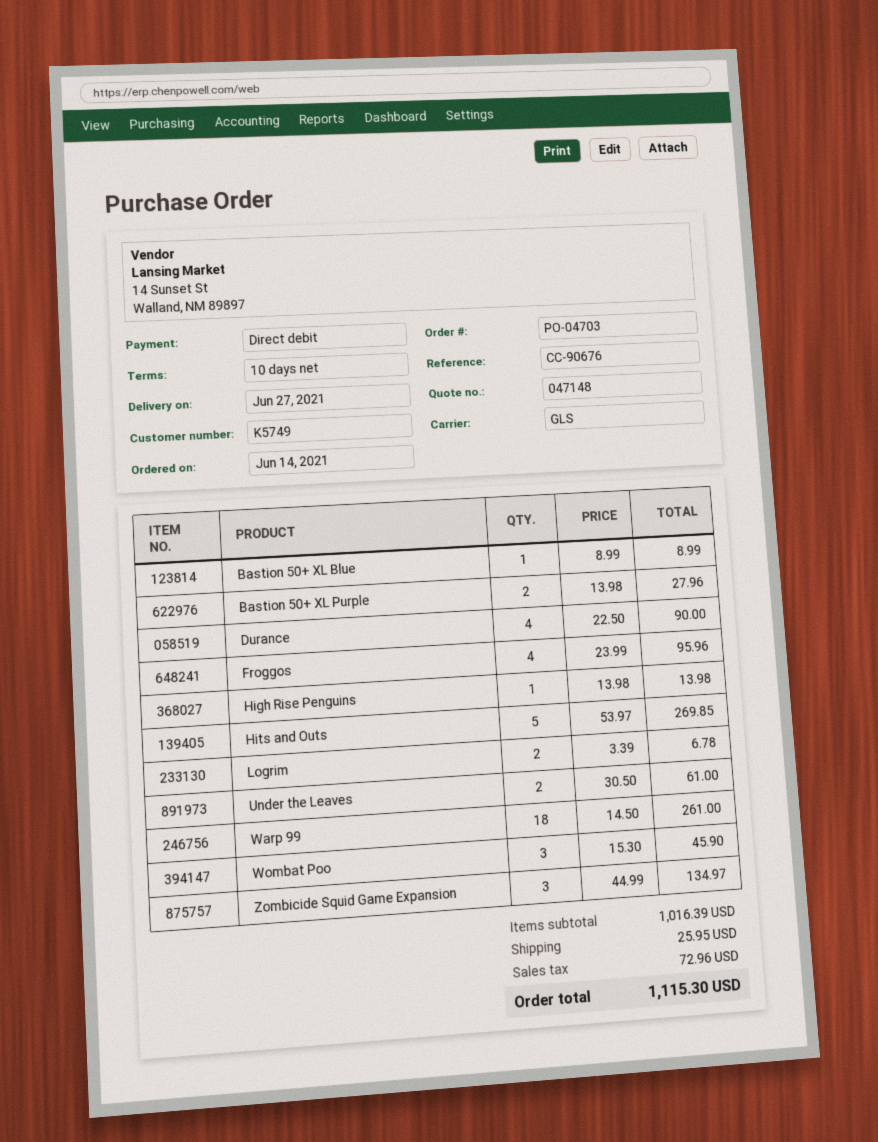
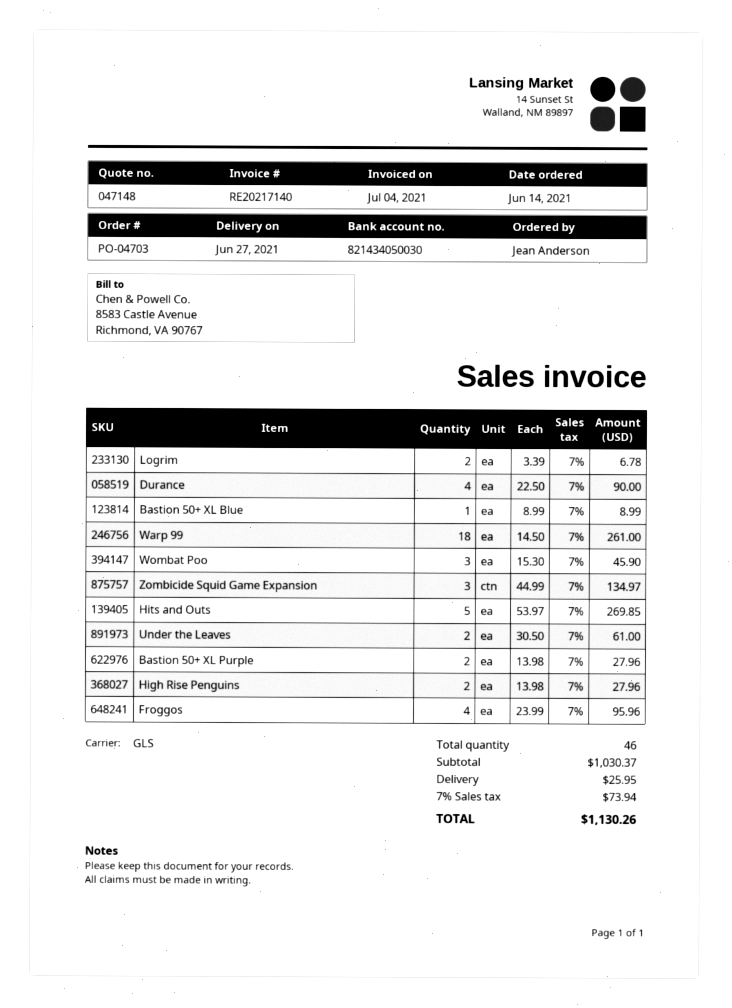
High Rise Penguins: 1 x 13.98 = 13.98 -> 2 x 13.98 = 27.96
subtotal: 1016.39 -> 1030.37
tax: 72.96 -> 73.94
total: 1115.30 -> 1130.26

